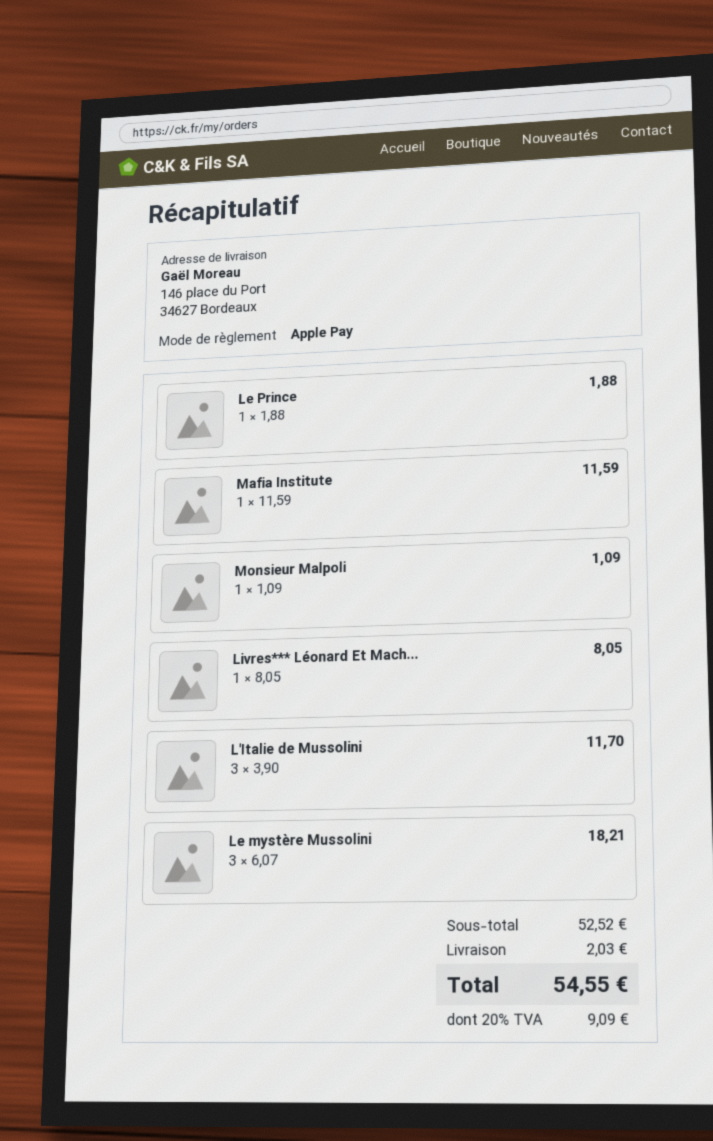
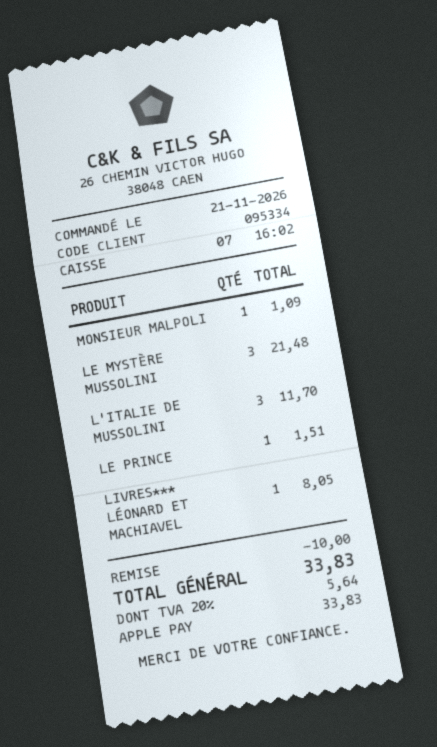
Le Prince: 1 for 1.88 -> 1 for 1.51
Mafia Institute: 1 for 11.59 -> none
Le mystère Mussolini: 3 for 18.21 -> 3 for 21.48
discount: none -> 10.00
shipping: 2.03 -> none
tax: 20% = 9.09 -> 20% = 5.64
total: 54.55 -> 33.83

